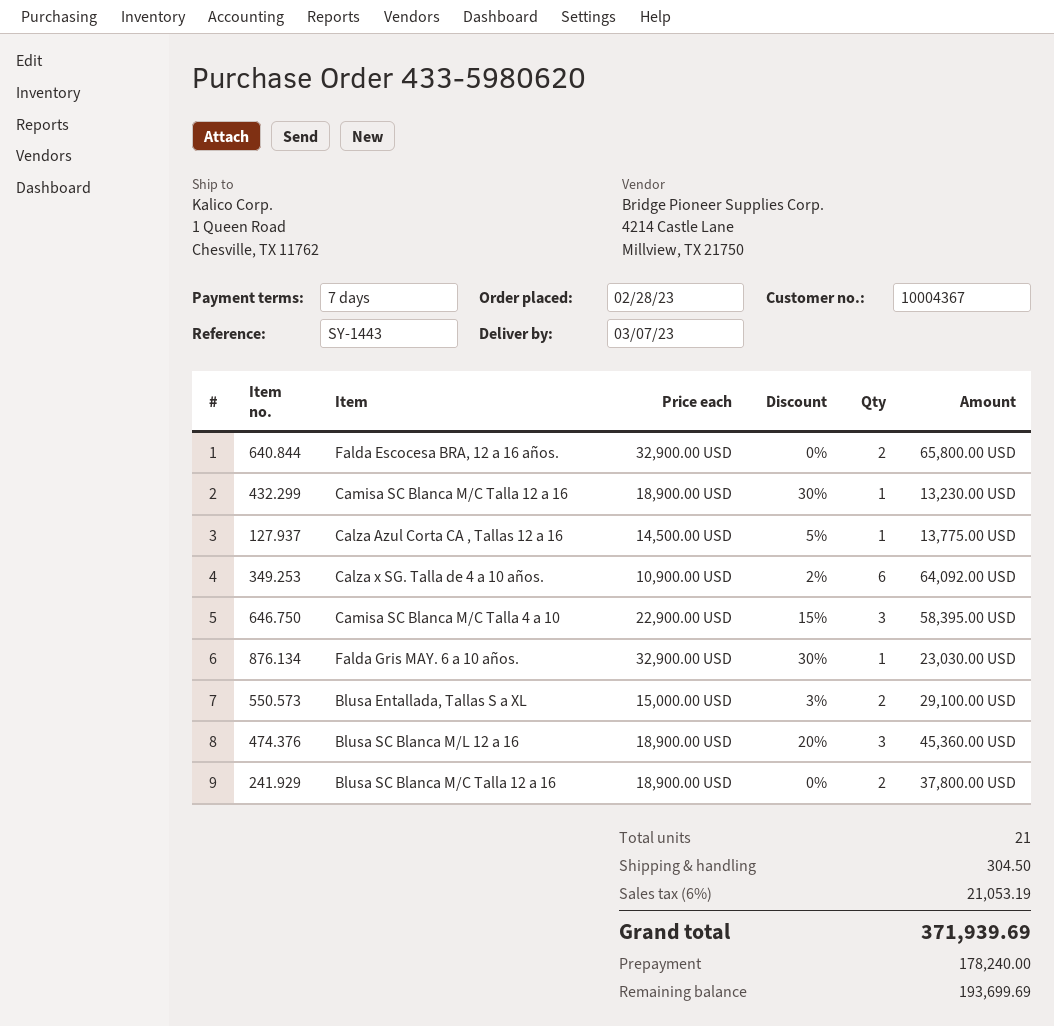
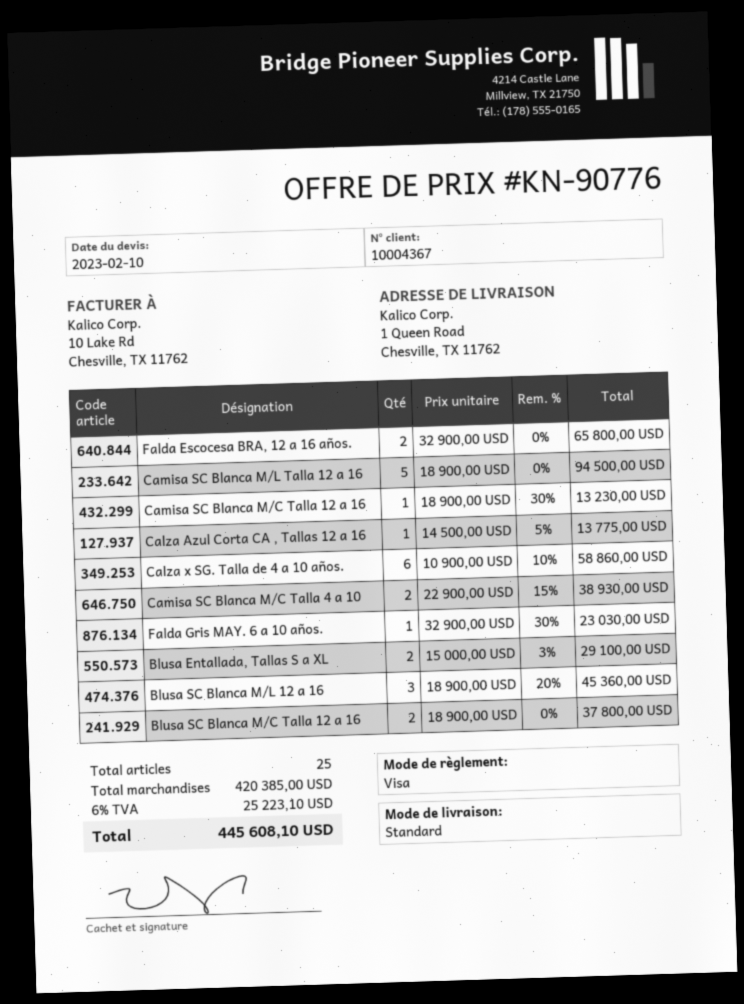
Calza x SG. Talla de 4 a 10 años.: 6 x 10900.00 - 2% = 64092.00 -> 6 x 10900.00 - 10% = 58860.00
Camisa SC Blanca M/C Talla 4 a 10: 3 x 22900.00 - 15% = 58395.00 -> 2 x 22900.00 - 15% = 38930.00
Camisa SC Blanca M/L Talla 12 a 16: none -> 5 x 18900.00 = 94500.00
total quantity: 21 -> 25
shipping: 304.50 -> none
tax: 6% = 21053.19 -> 6% = 25223.10
total: 371939.69 -> 445608.10

